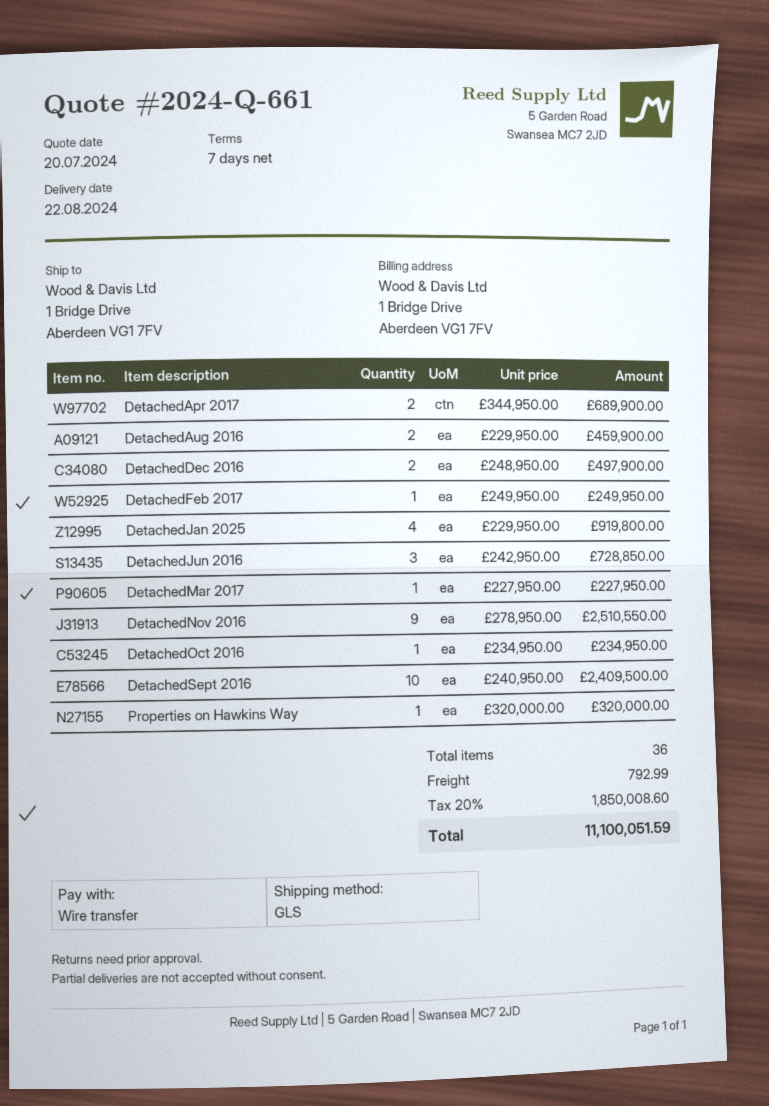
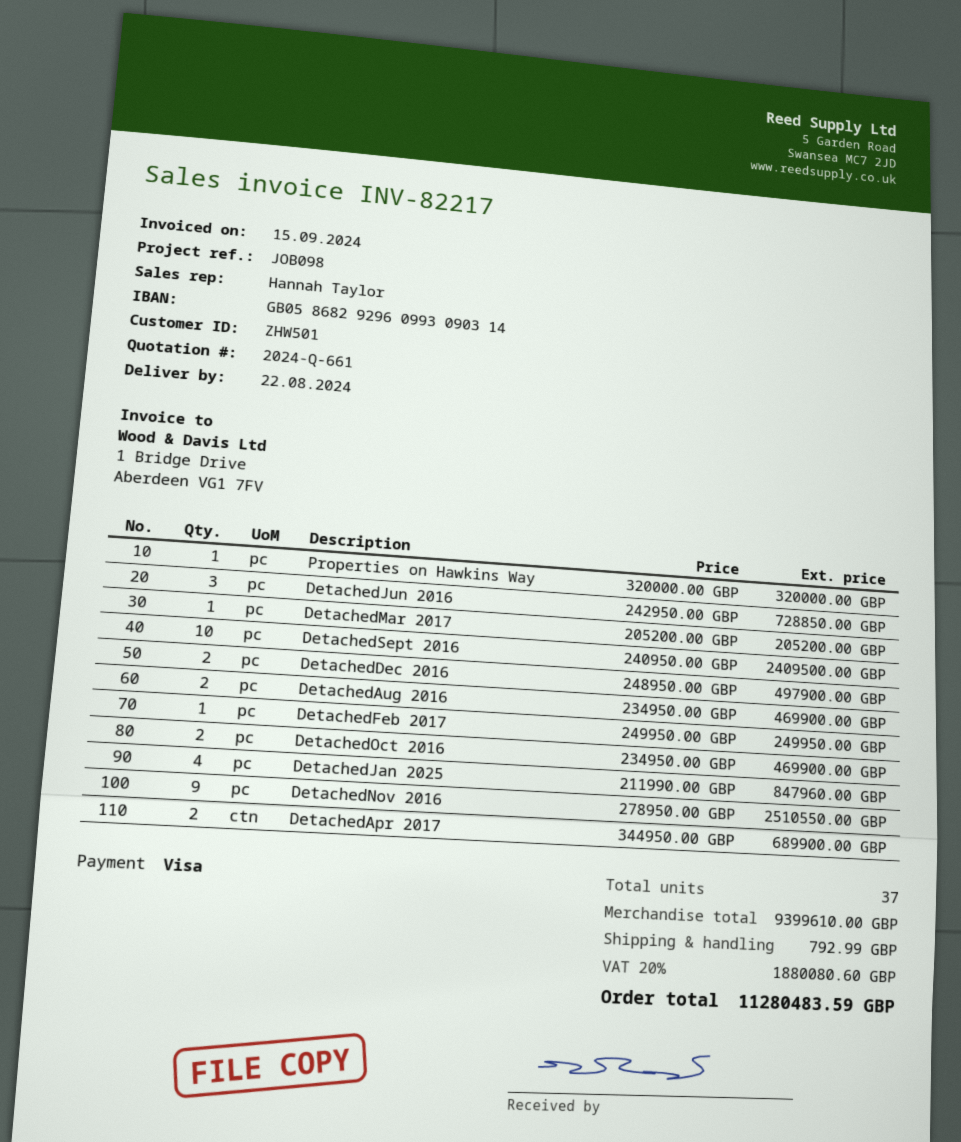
payment method: bank transfer -> Visa
DetachedAug 2016: 2 x 229950.00 = 459900.00 -> 2 x 234950.00 = 469900.00
DetachedJan 2025: 4 x 229950.00 = 919800.00 -> 4 x 211990.00 = 847960.00
DetachedMar 2017: 1 x 227950.00 = 227950.00 -> 1 x 205200.00 = 205200.00
DetachedOct 2016: 1 x 234950.00 = 234950.00 -> 2 x 234950.00 = 469900.00
total quantity: 36 -> 37
tax: 20% = 1850008.60 -> 20% = 1880080.60
total: 11100051.59 -> 11280483.59

